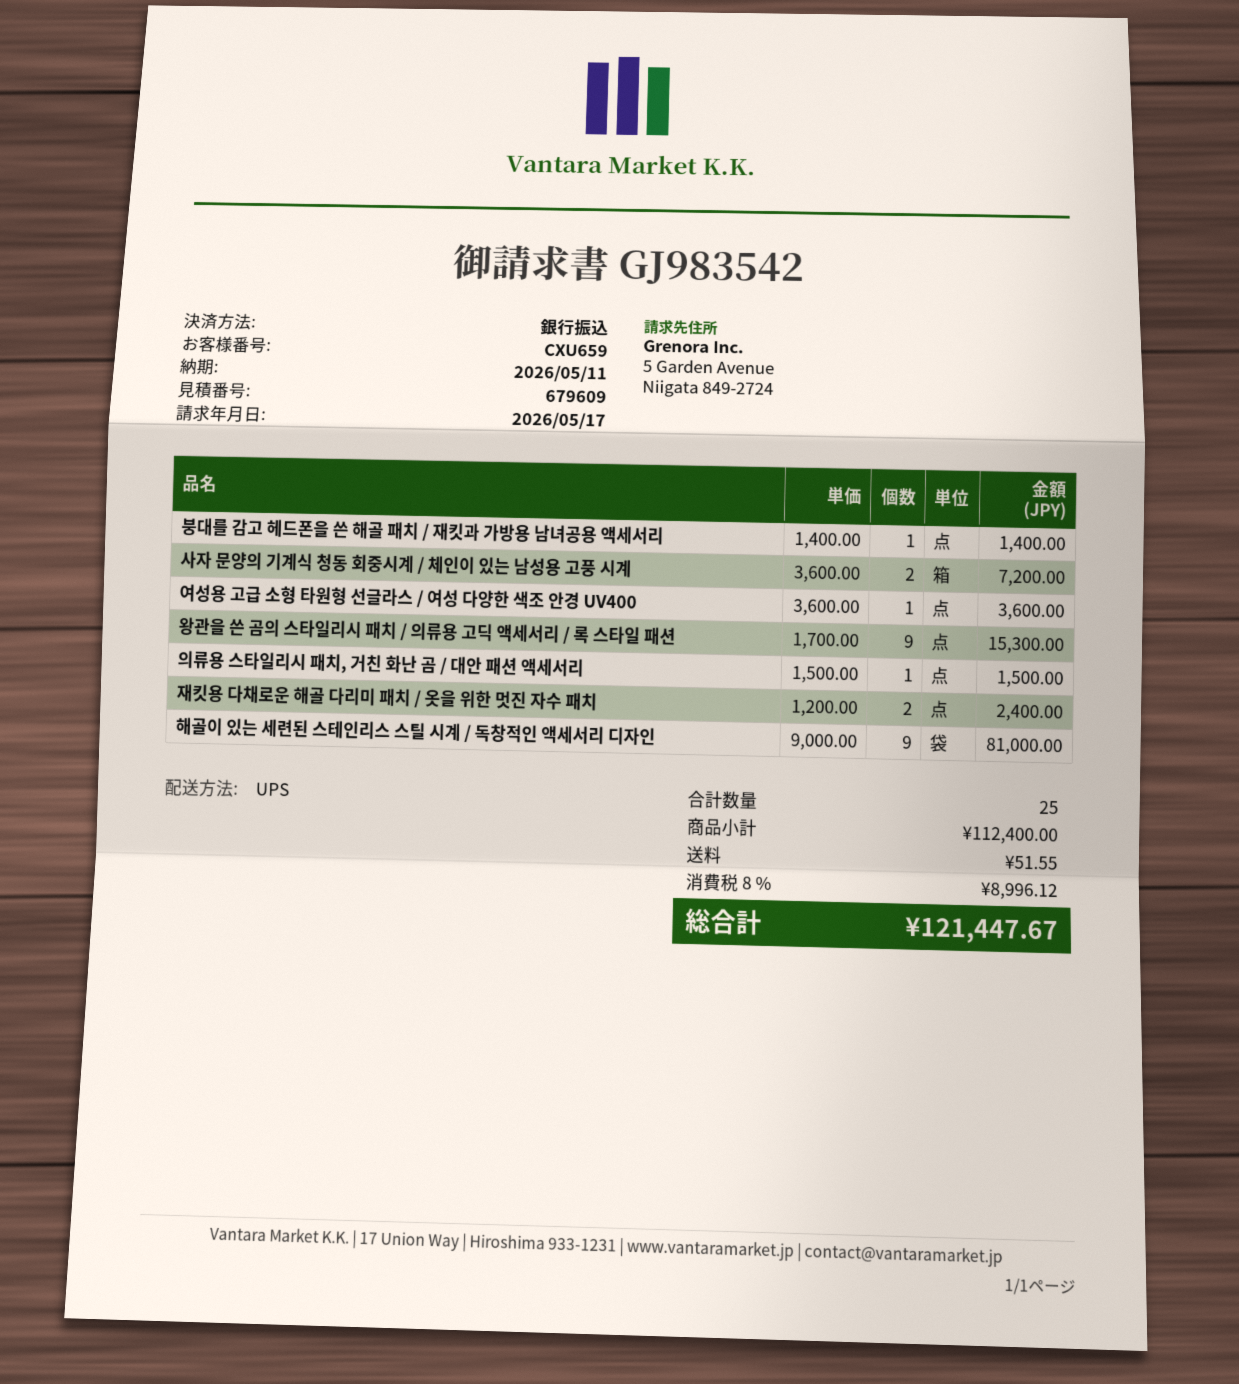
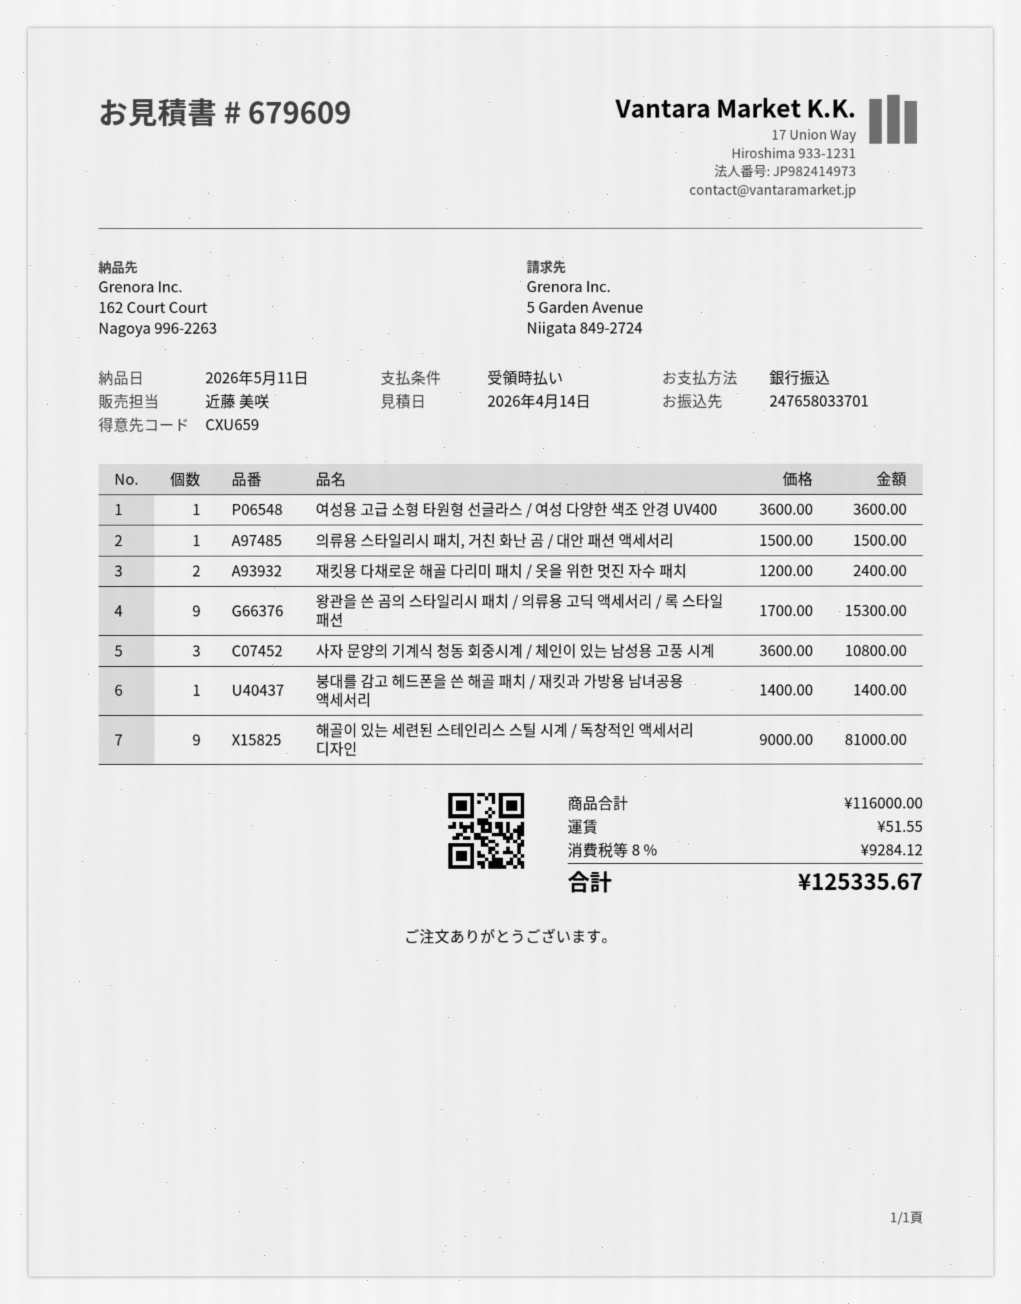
사자 문양의 기계식 청동 회중시계 / 체인이 있는 남성용 고풍 시계: 2 x 3600.00 = 7200.00 -> 3 x 3600.00 = 10800.00
subtotal: 112400.00 -> 116000.00
tax: 8% = 8996.12 -> 8% = 9284.12
total: 121447.67 -> 125335.67

